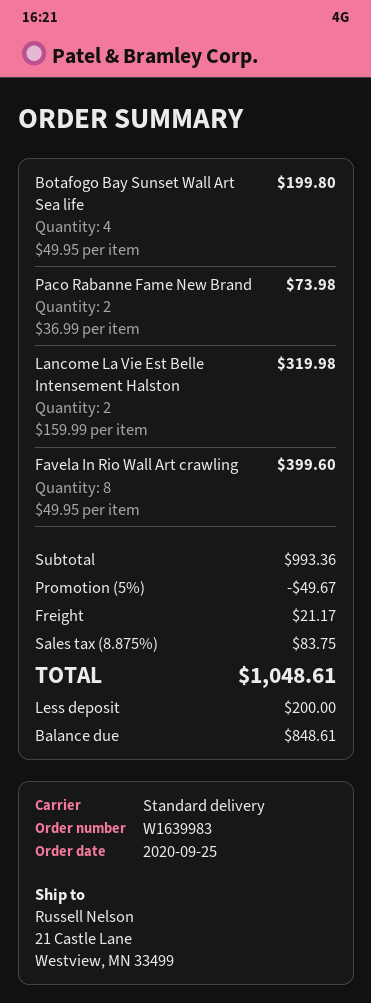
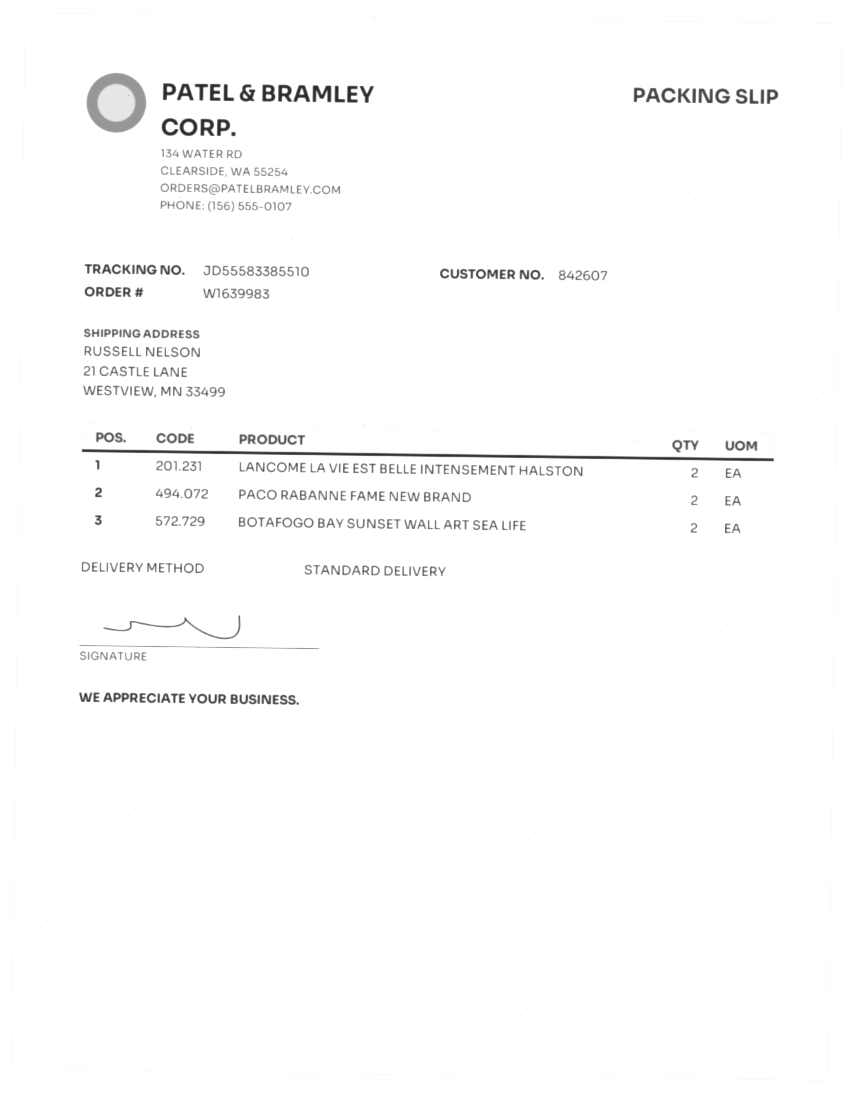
Botafogo Bay Sunset Wall Art Sea life: 4 -> 2
Favela In Rio Wall Art crawling: 8 -> none

